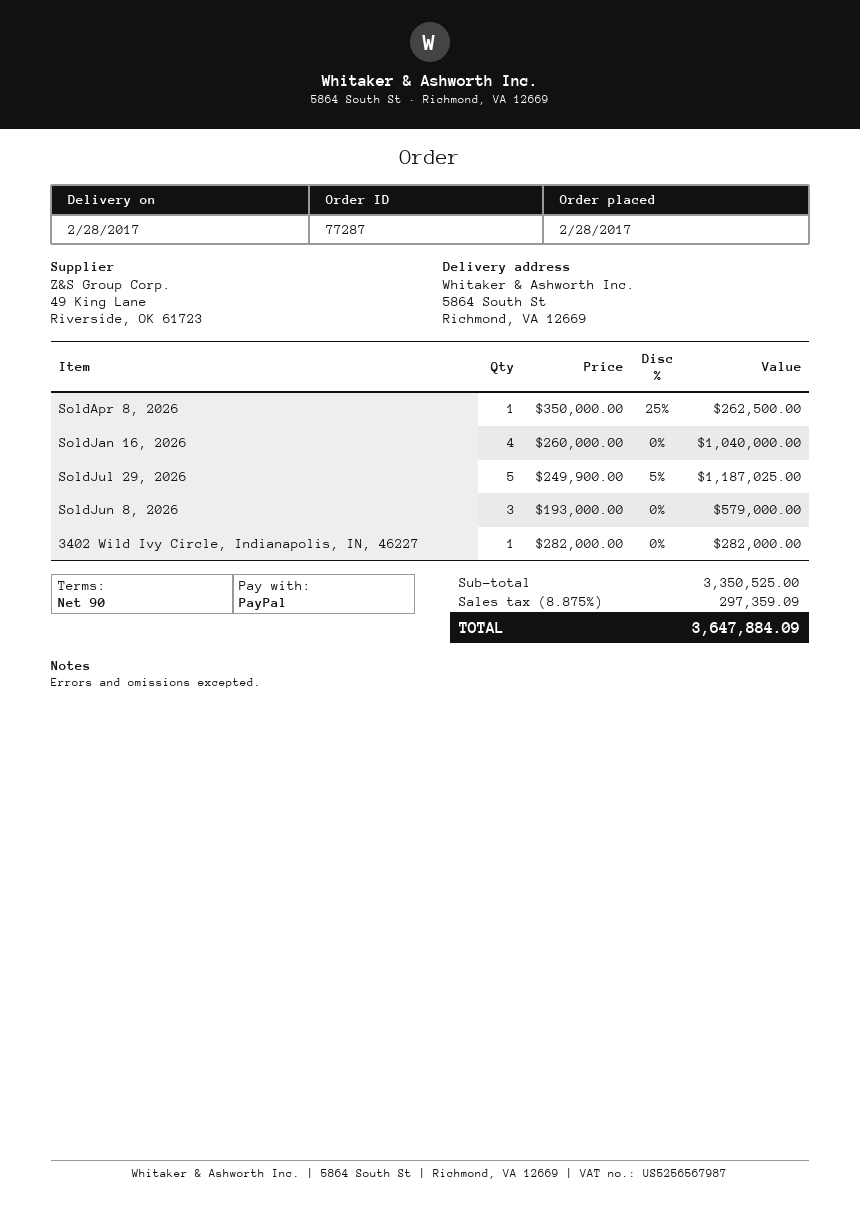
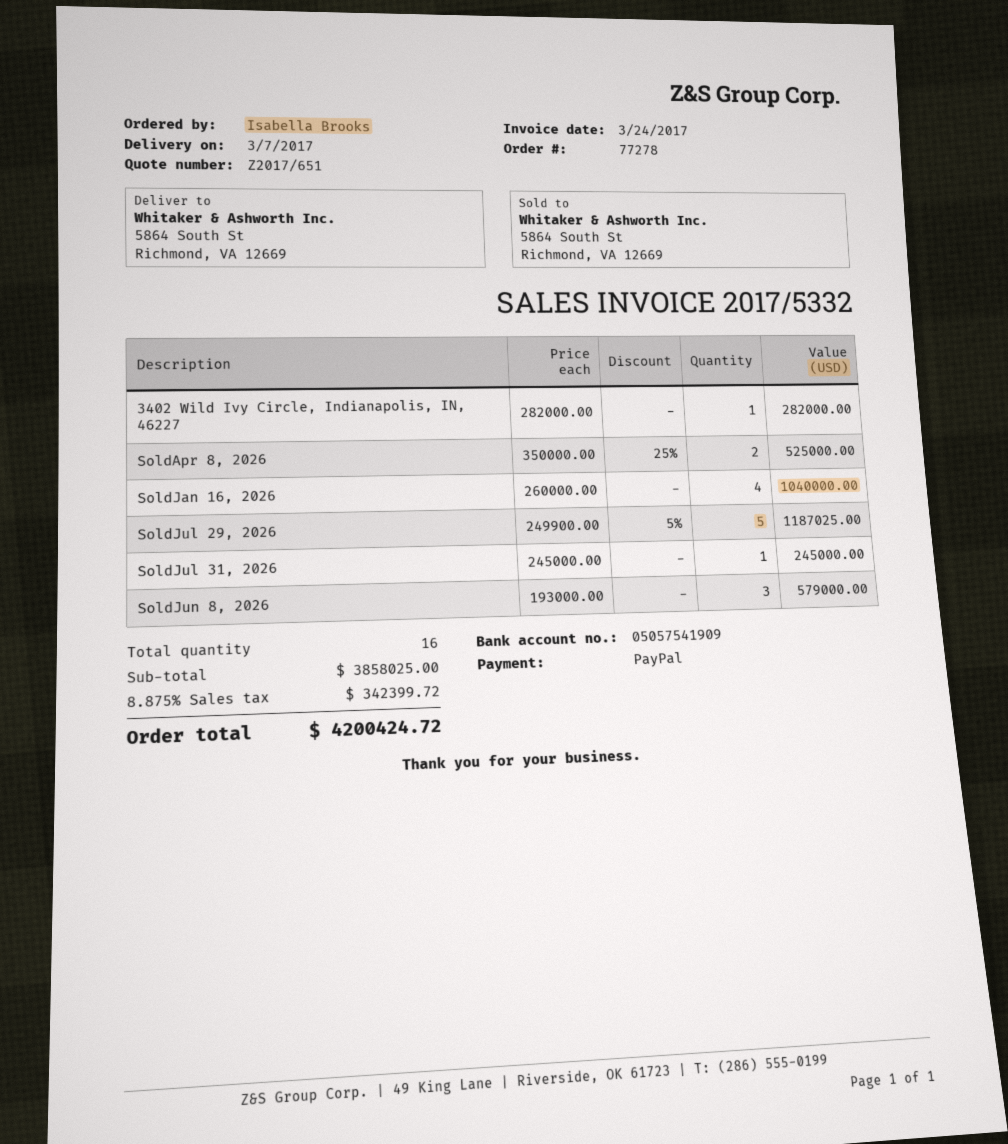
order number: 77287 -> 77278
delivery date: 2017-02-28 -> 2017-03-07
SoldApr 8, 2026: 1 x 350000.00 - 25% = 262500.00 -> 2 x 350000.00 - 25% = 525000.00
SoldJul 31, 2026: none -> 1 x 245000.00 = 245000.00
subtotal: 3350525.00 -> 3858025.00
tax: 8.875% = 297359.09 -> 8.875% = 342399.72
total: 3647884.09 -> 4200424.72

